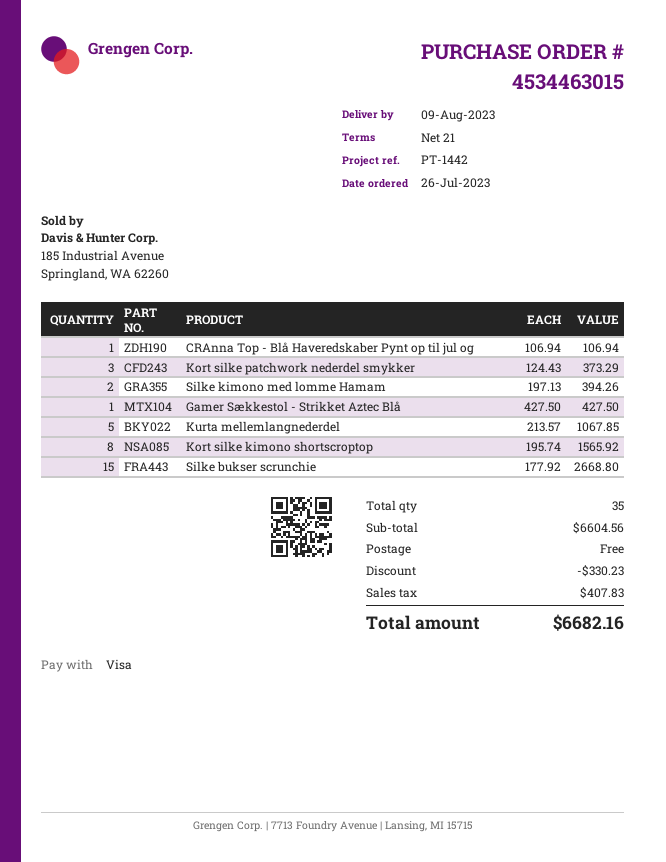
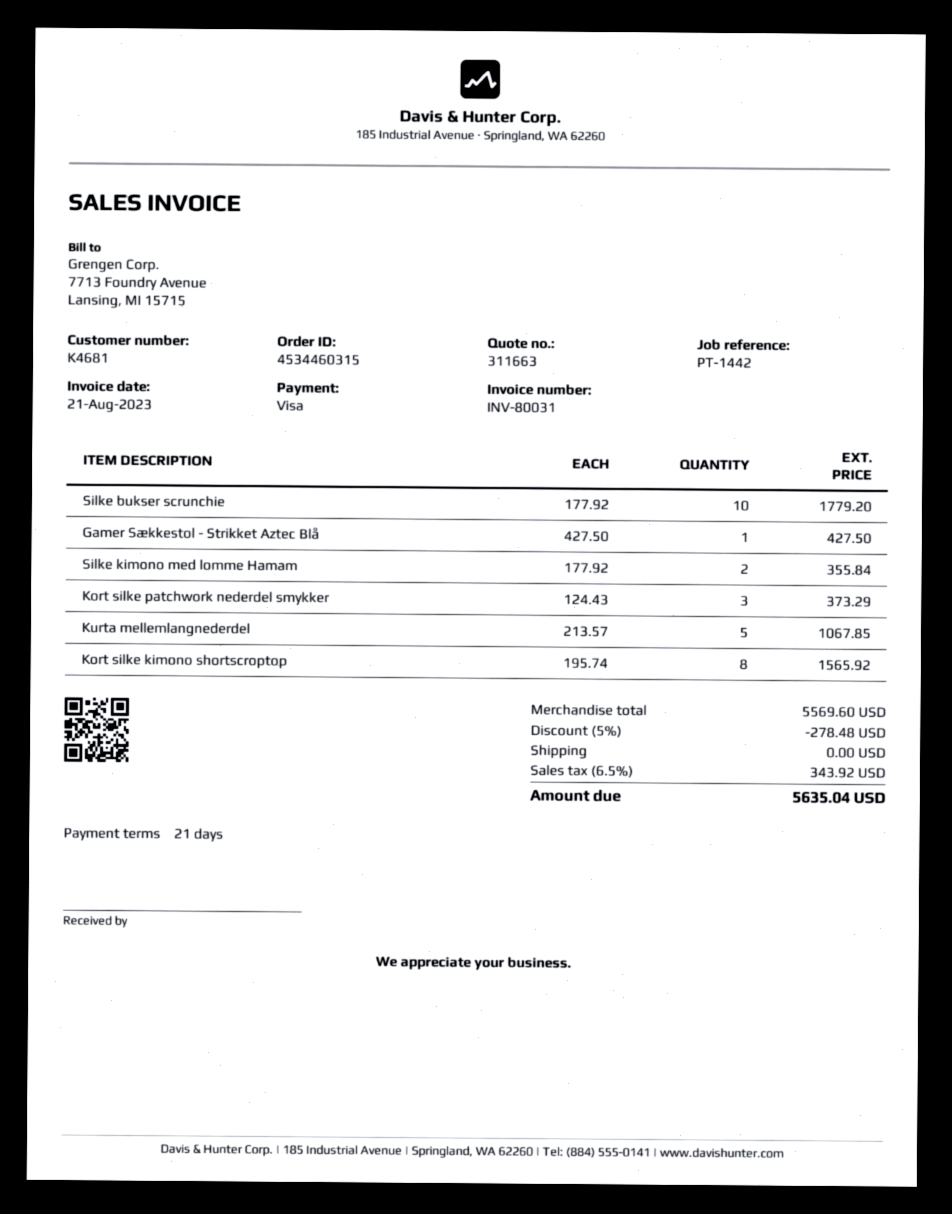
order number: 4534463015 -> 4534460315
CRAnna Top - Blå Haveredskaber Pynt op til jul og: 1 x 106.94 = 106.94 -> none
Silke kimono med lomme Hamam: 2 x 197.13 = 394.26 -> 2 x 177.92 = 355.84
Silke bukser scrunchie: 15 x 177.92 = 2668.80 -> 10 x 177.92 = 1779.20
subtotal: 6604.56 -> 5569.60
discount: 330.23 -> 278.48
tax: 407.83 -> 343.92
total: 6682.16 -> 5635.04

